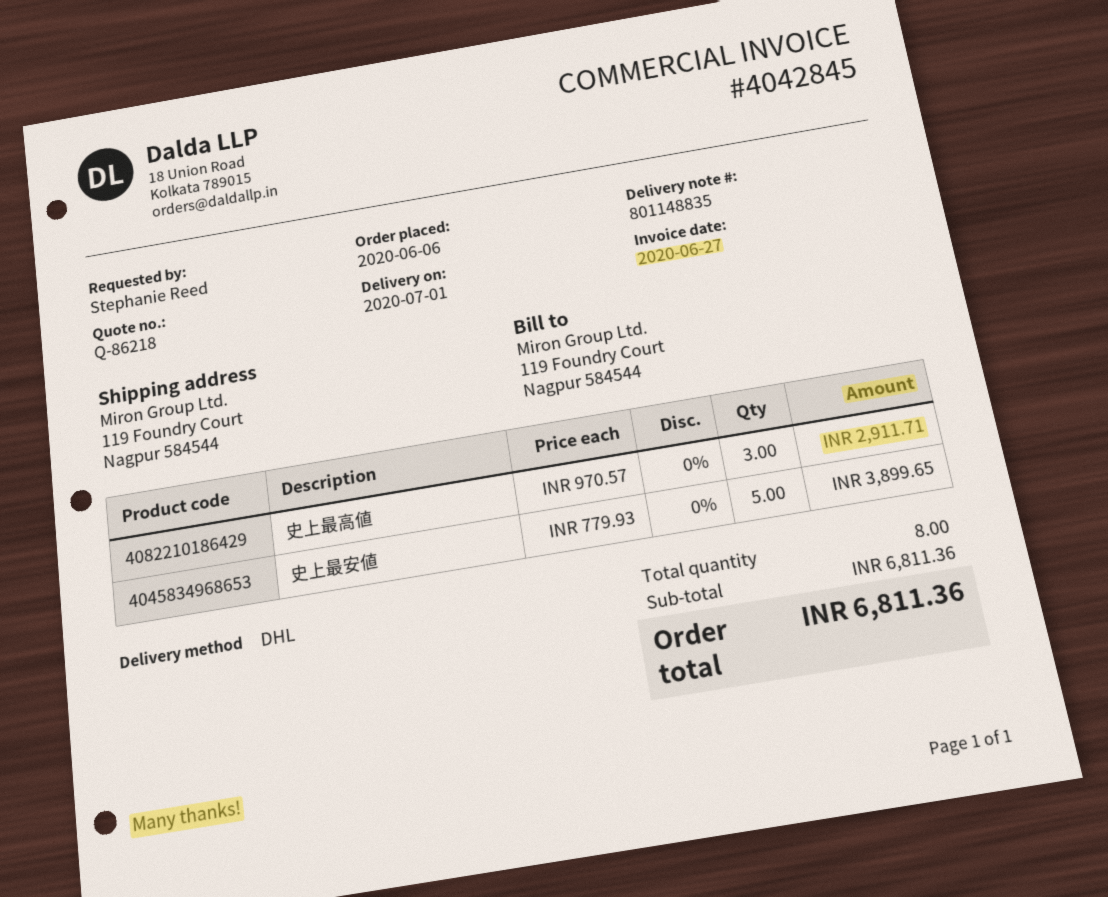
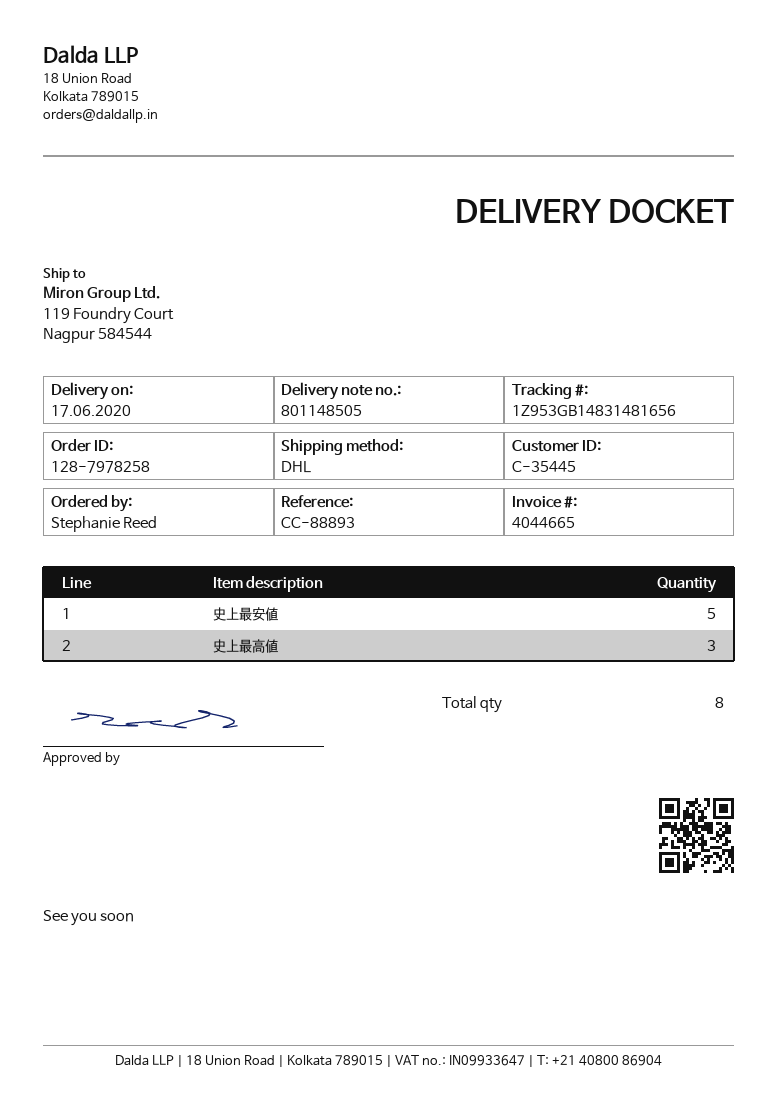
delivery note number: 801148835 -> 801148505
delivery date: 2020-07-01 -> 2020-06-17
invoice number: 4042845 -> 4044665

